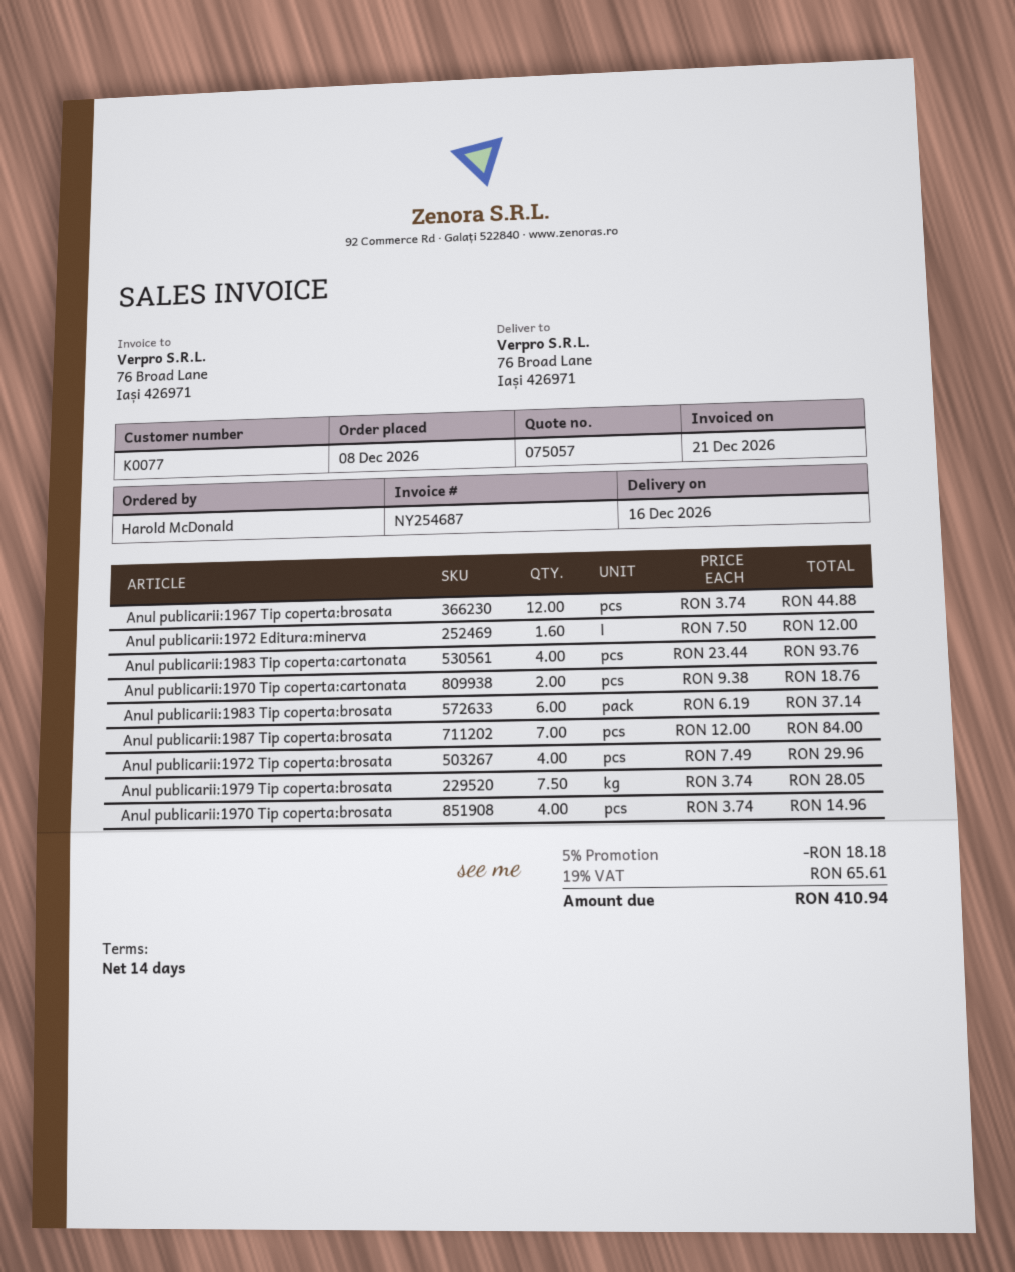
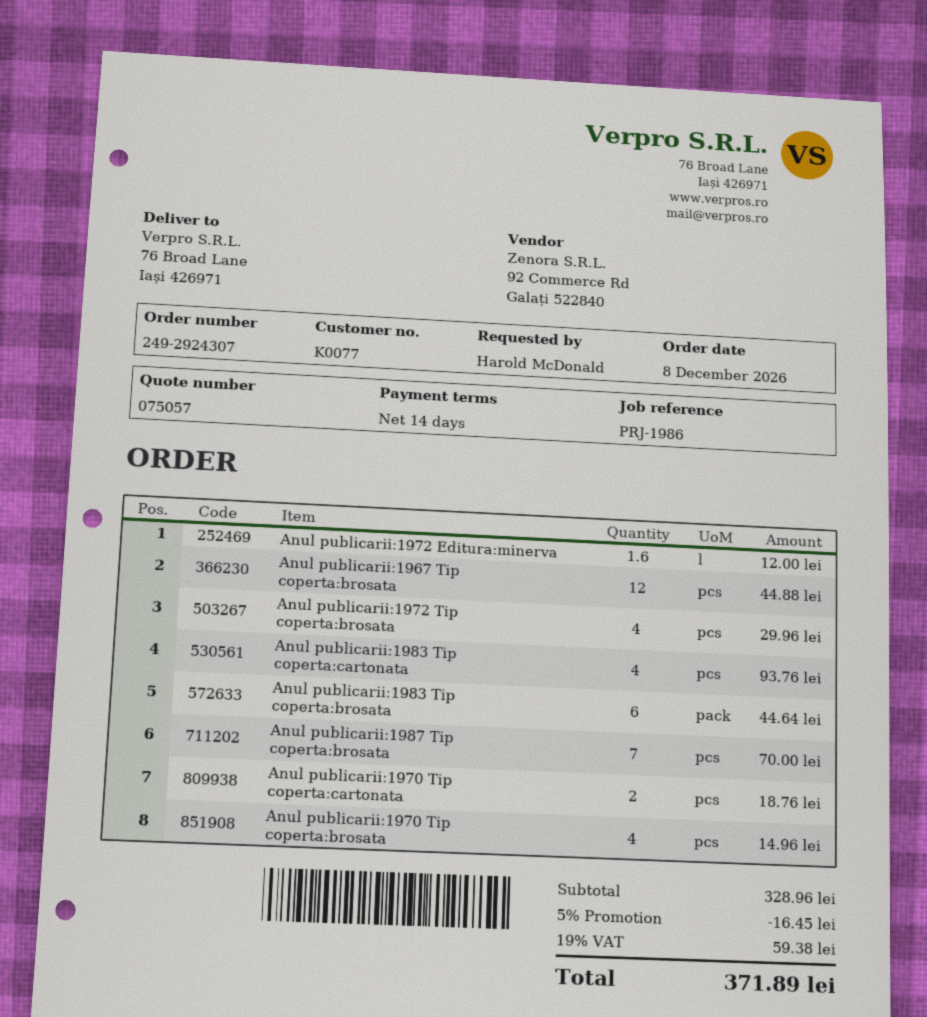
Anul publicarii:1983 Tip coperta:brosata: 6 for 37.14 -> 6 for 44.64
Anul publicarii:1987 Tip coperta:brosata: 7 for 84.00 -> 7 for 70.00
Anul publicarii:1979 Tip coperta:brosata: 7.5 for 28.05 -> none
discount: 5% = 18.18 -> 5% = 16.45
tax: 19% = 65.61 -> 19% = 59.38
total: 410.94 -> 371.89

